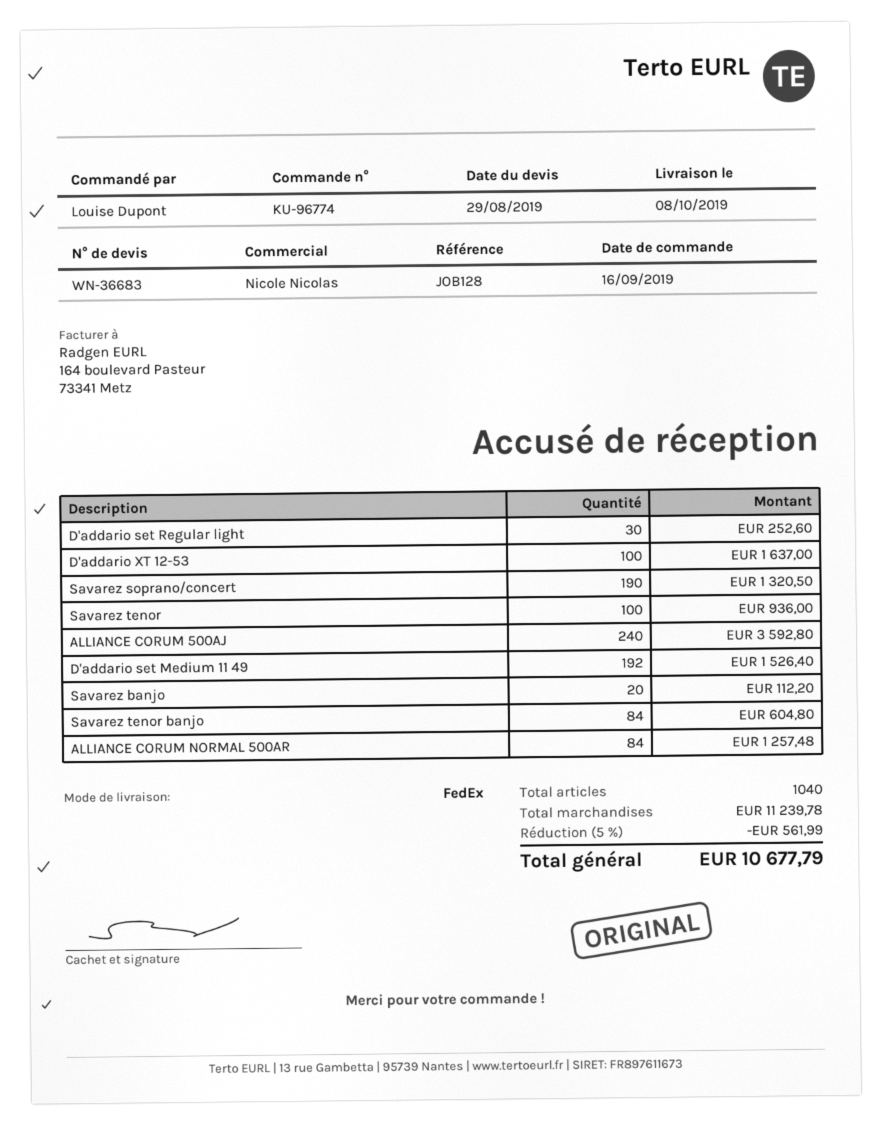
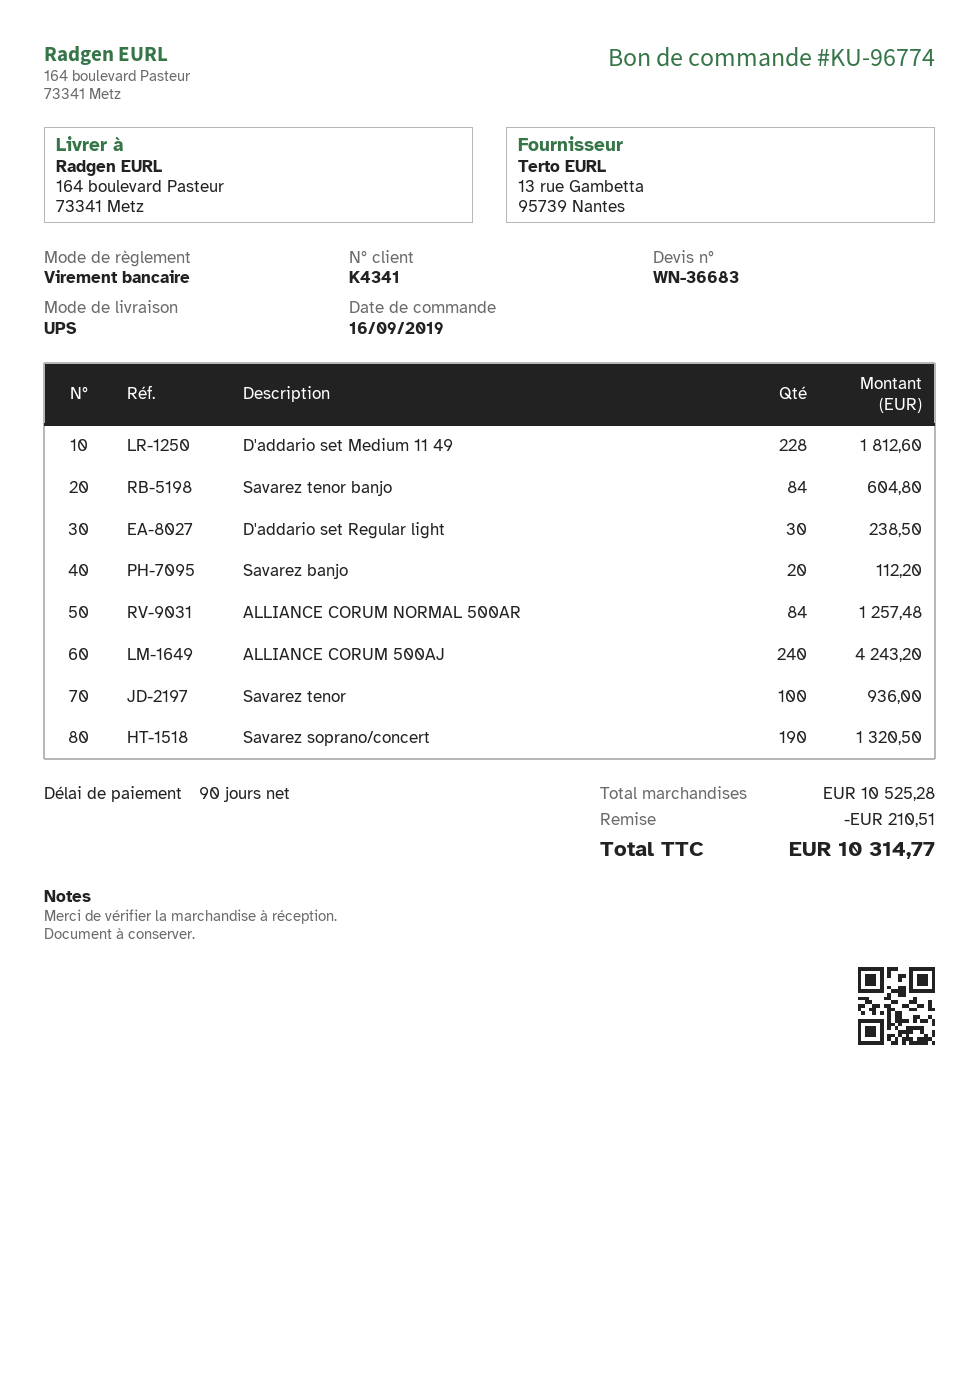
shipping method: FedEx -> UPS
D'addario set Regular light: 30 for 252.60 -> 30 for 238.50
D'addario XT 12-53: 100 for 1637.00 -> none
ALLIANCE CORUM 500AJ: 240 for 3592.80 -> 240 for 4243.20
D'addario set Medium 11 49: 192 for 1526.40 -> 228 for 1812.60
subtotal: 11239.78 -> 10525.28
discount: 561.99 -> 210.51
total: 10677.79 -> 10314.77

